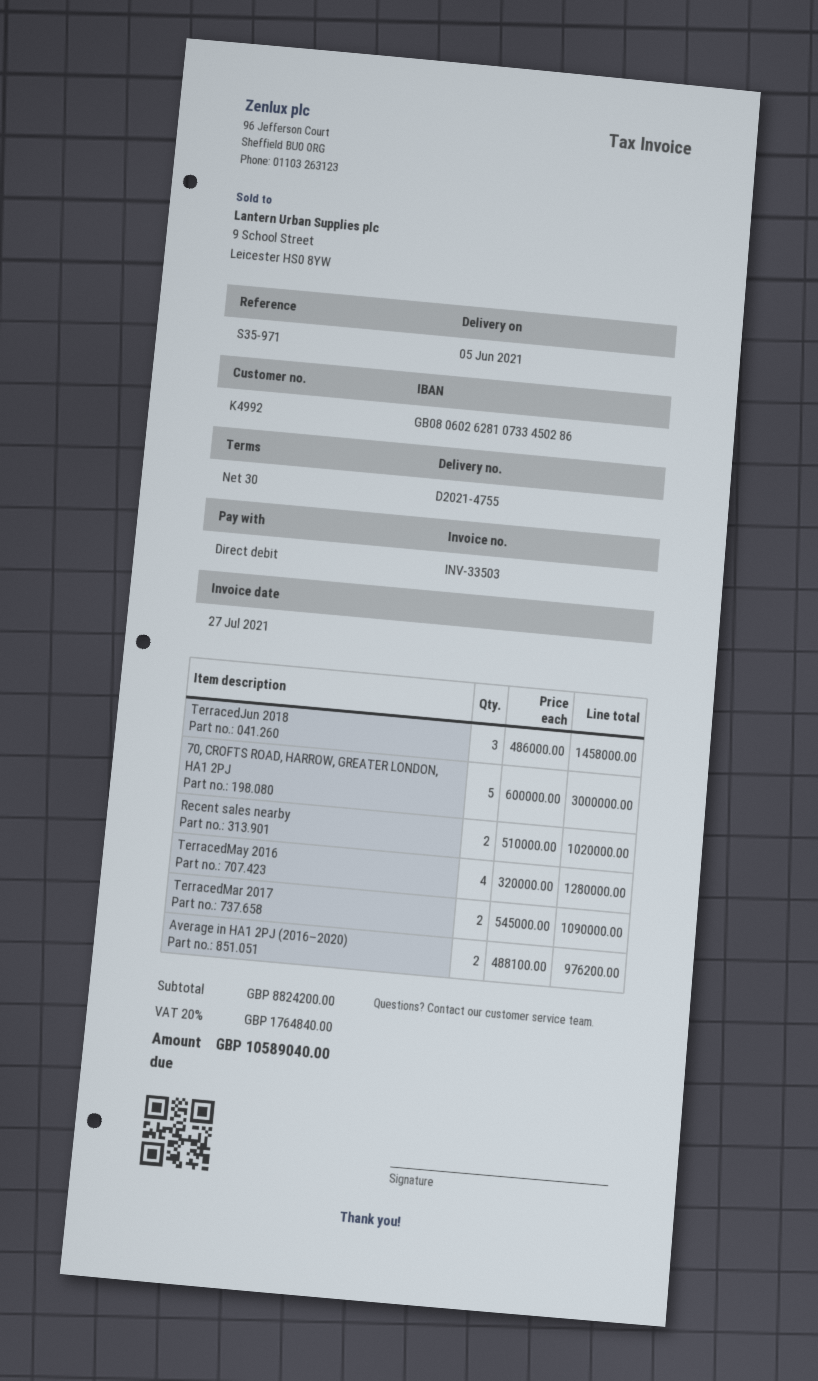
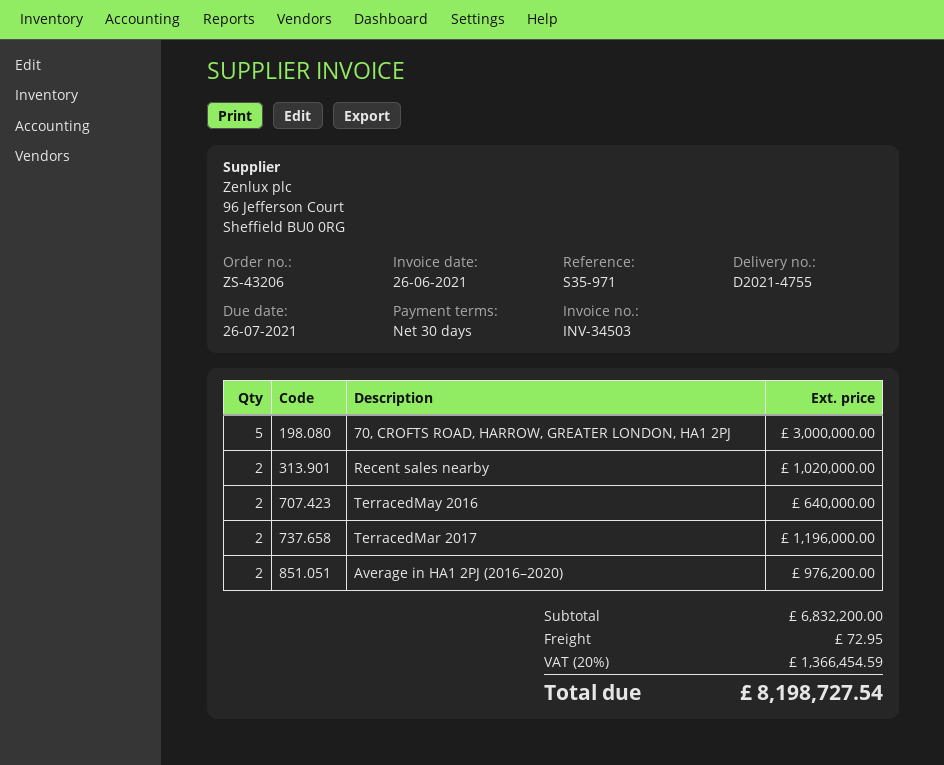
invoice number: INV-33503 -> INV-34503
invoice date: 2021-07-27 -> 2021-06-26
TerracedJun 2018: 3 for 1458000.00 -> none
TerracedMay 2016: 4 for 1280000.00 -> 2 for 640000.00
TerracedMar 2017: 2 for 1090000.00 -> 2 for 1196000.00
subtotal: 8824200.00 -> 6832200.00
shipping: none -> 72.95
tax: 20% = 1764840.00 -> 20% = 1366454.59
total: 10589040.00 -> 8198727.54

